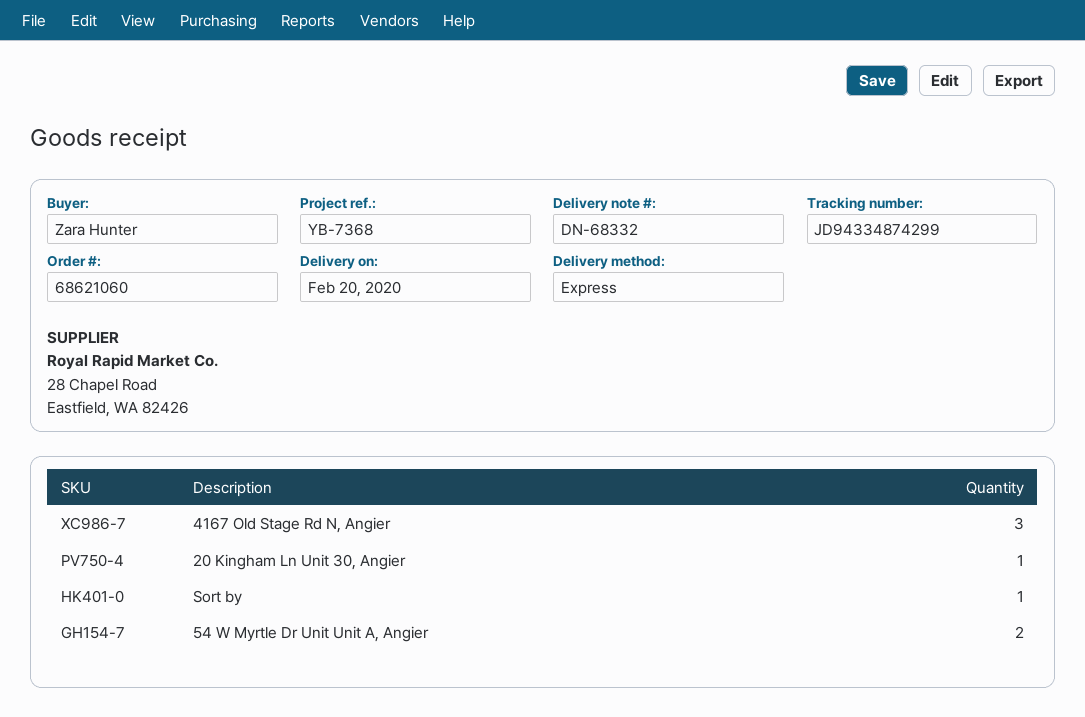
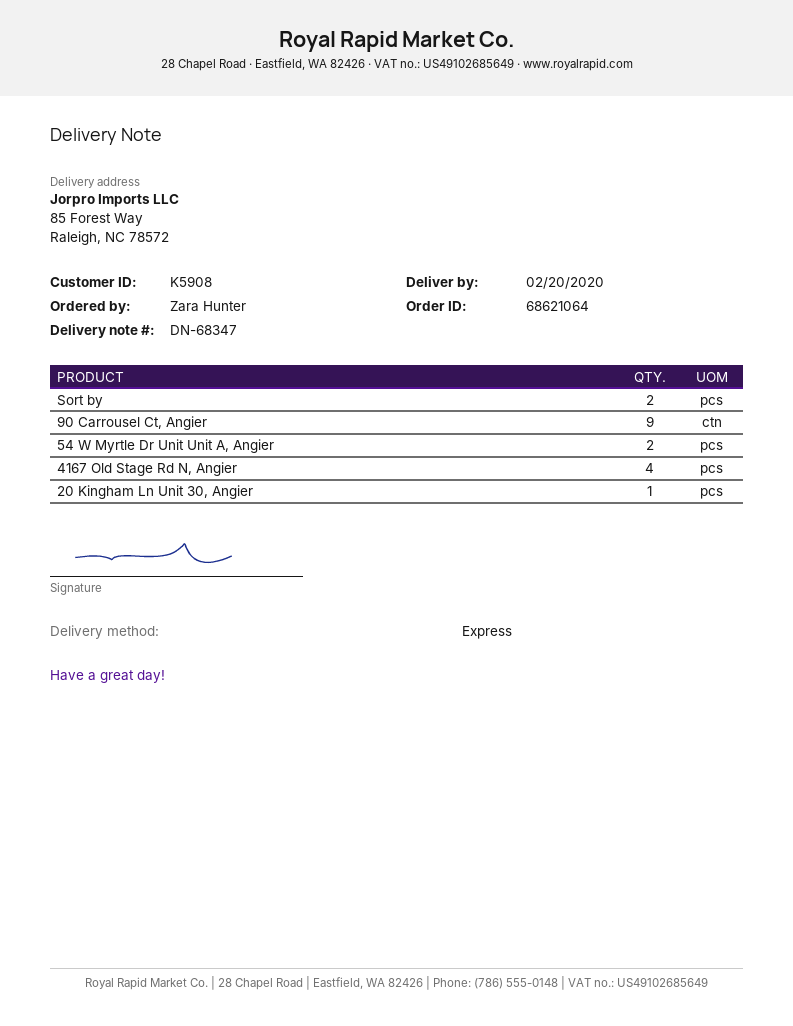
order number: 68621060 -> 68621064
delivery note number: DN-68332 -> DN-68347
4167 Old Stage Rd N, Angier: 3 -> 4
Sort by: 1 -> 2
90 Carrousel Ct, Angier: none -> 9

